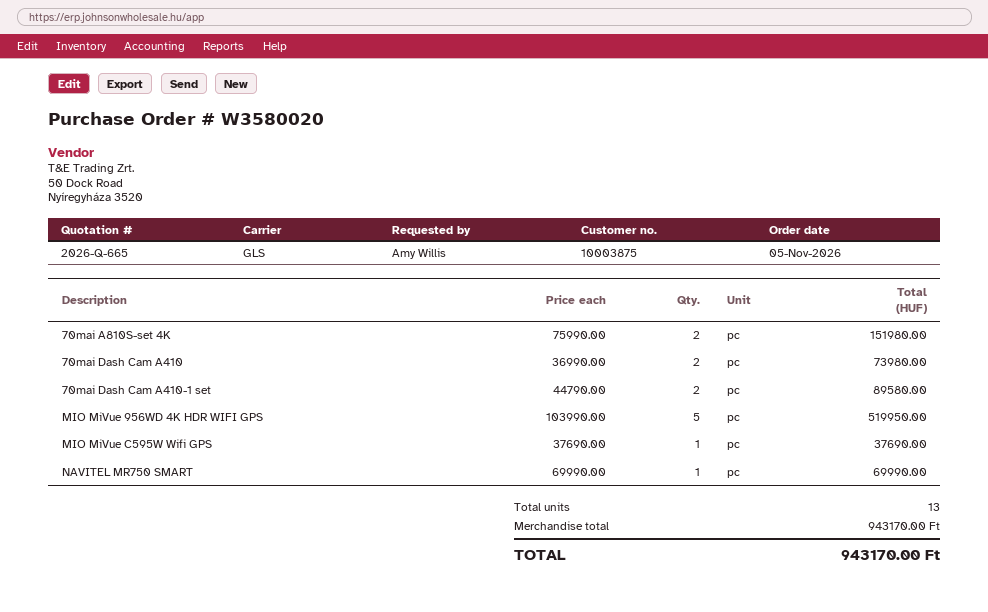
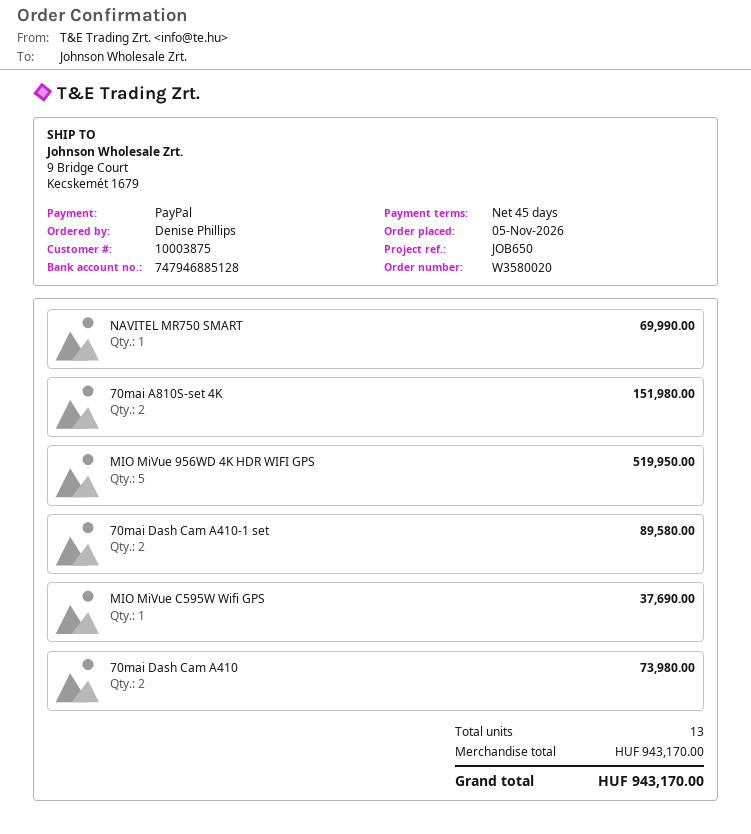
ordered by: Amy Willis -> Denise Phillips

